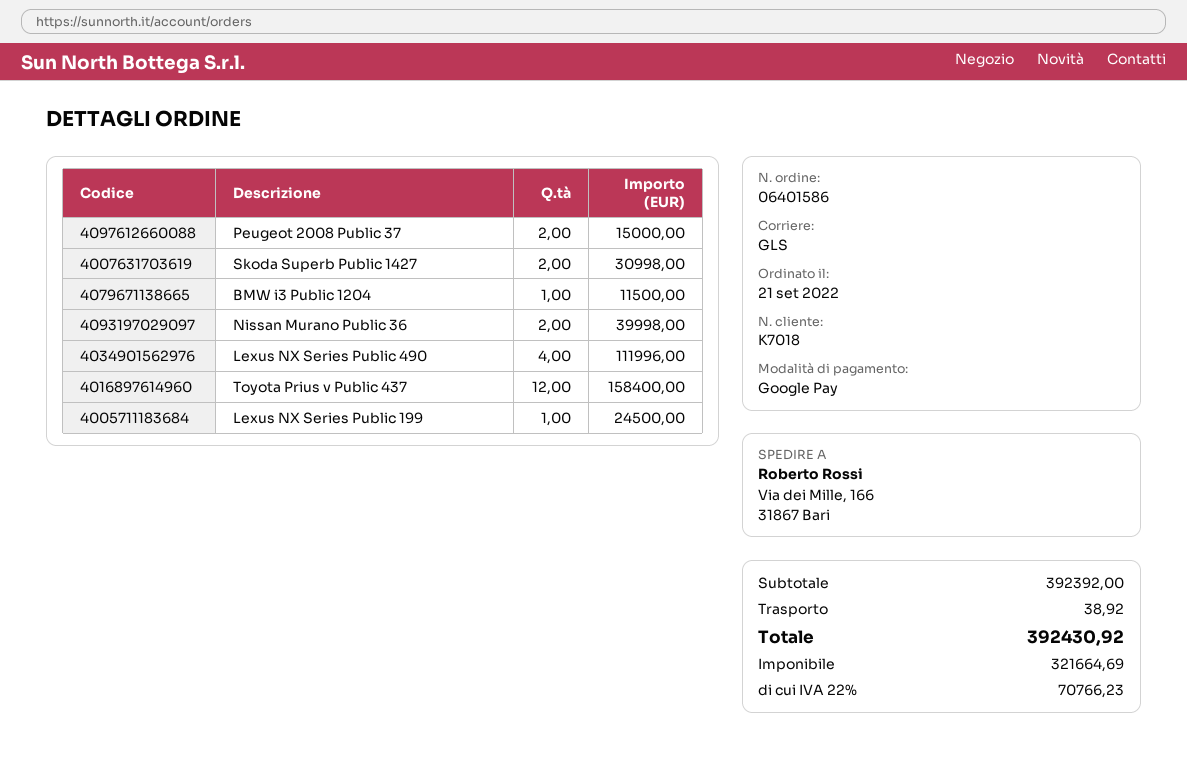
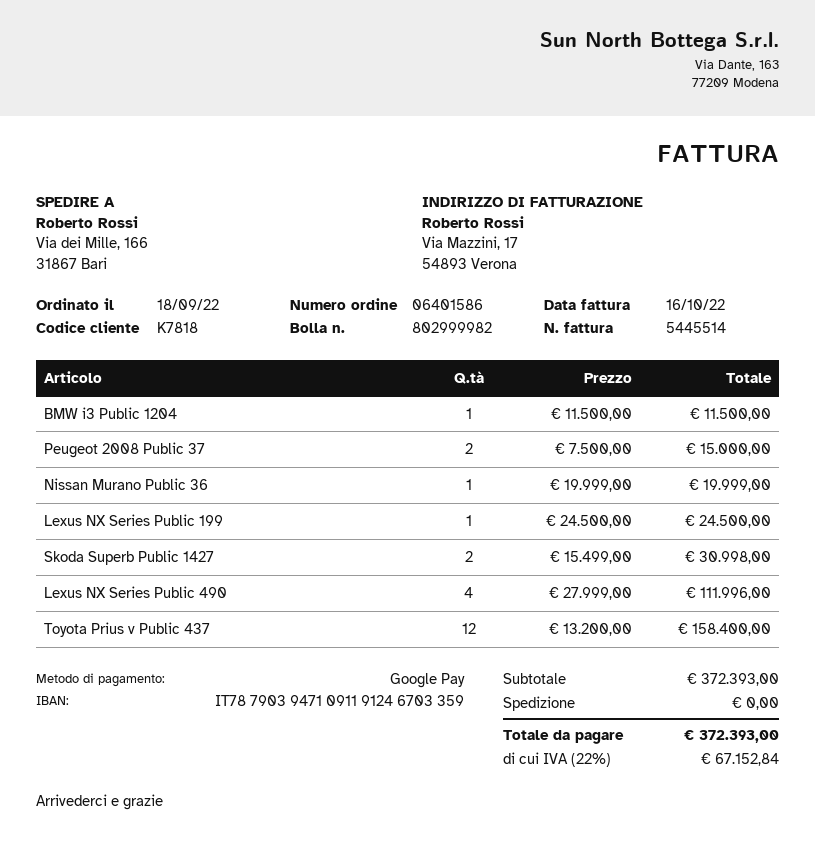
order date: 2022-09-21 -> 2022-09-18
customer number: K7018 -> K7818
Nissan Murano Public 36: 2 for 39998.00 -> 1 for 19999.00
subtotal: 392392.00 -> 372393.00
shipping: 38.92 -> 0.00
tax: 22% = 70766.23 -> 22% = 67152.84
total: 392430.92 -> 372393.00

